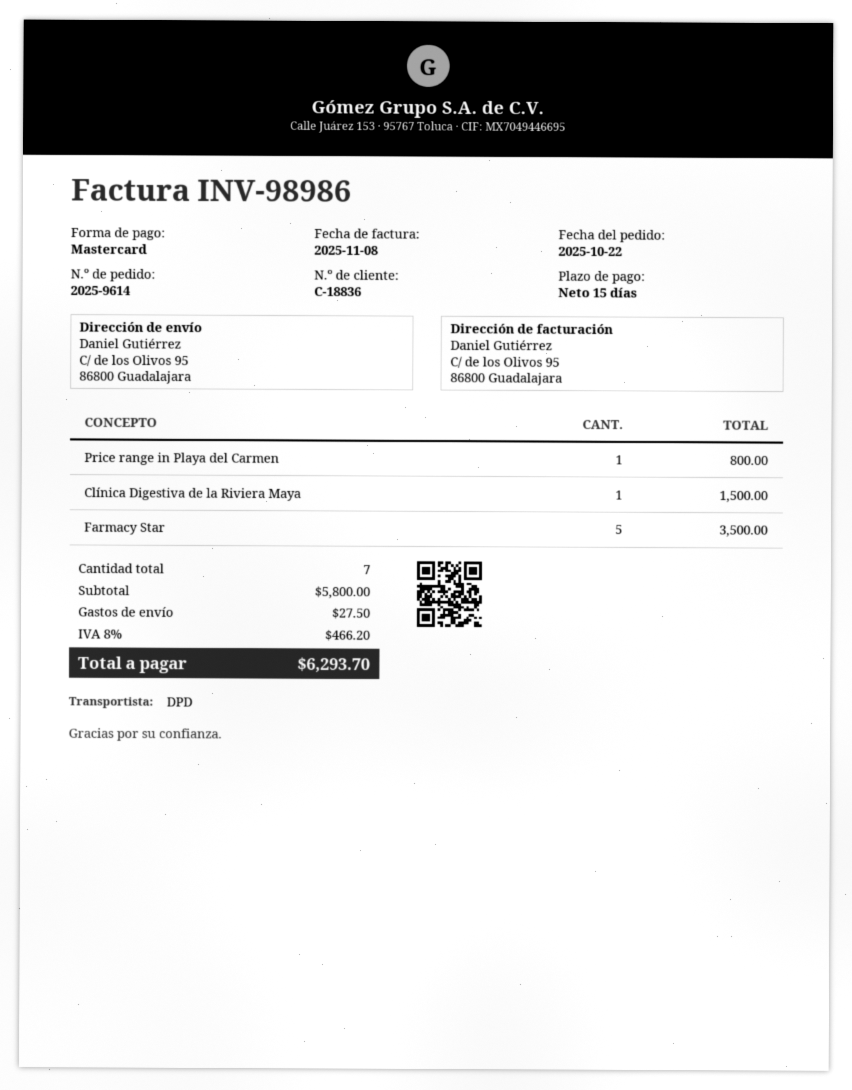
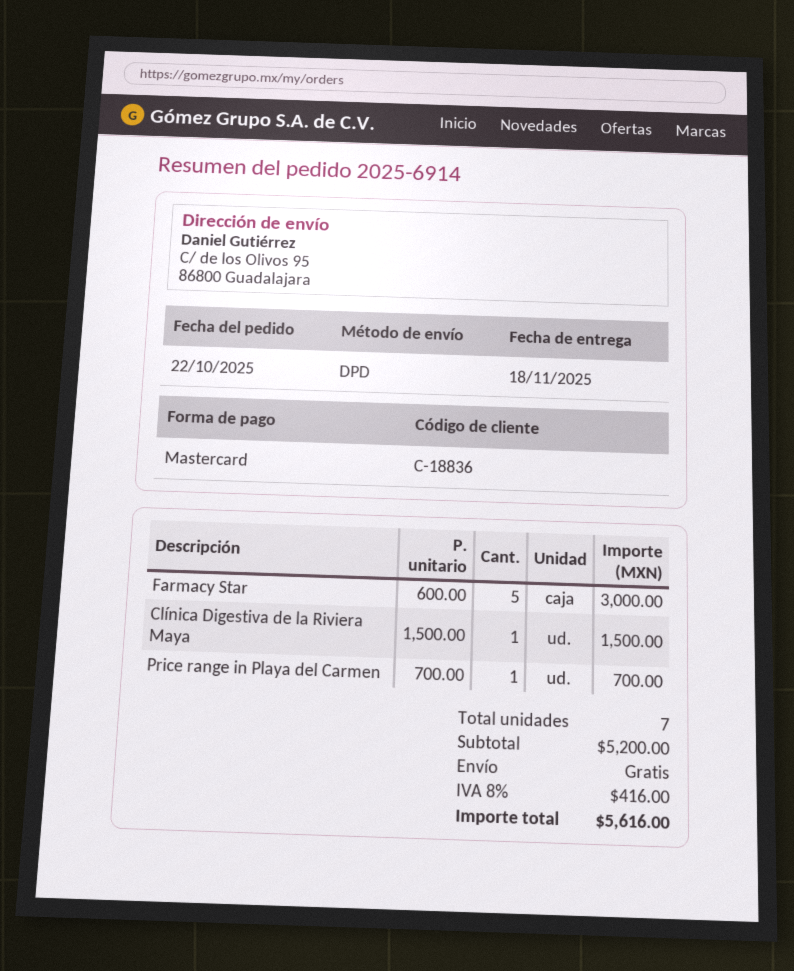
order number: 2025-9614 -> 2025-6914
Price range in Playa del Carmen: 1 for 800.00 -> 1 for 700.00
Farmacy Star: 5 for 3500.00 -> 5 for 3000.00
subtotal: 5800.00 -> 5200.00
shipping: 27.50 -> 0.00
tax: 8% = 466.20 -> 8% = 416.00
total: 6293.70 -> 5616.00

